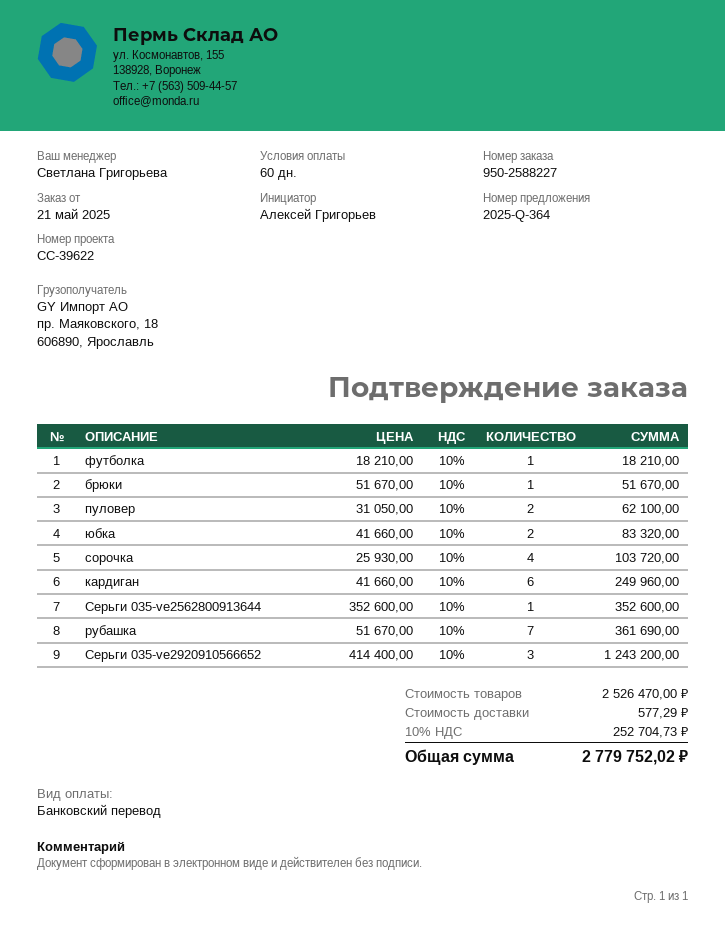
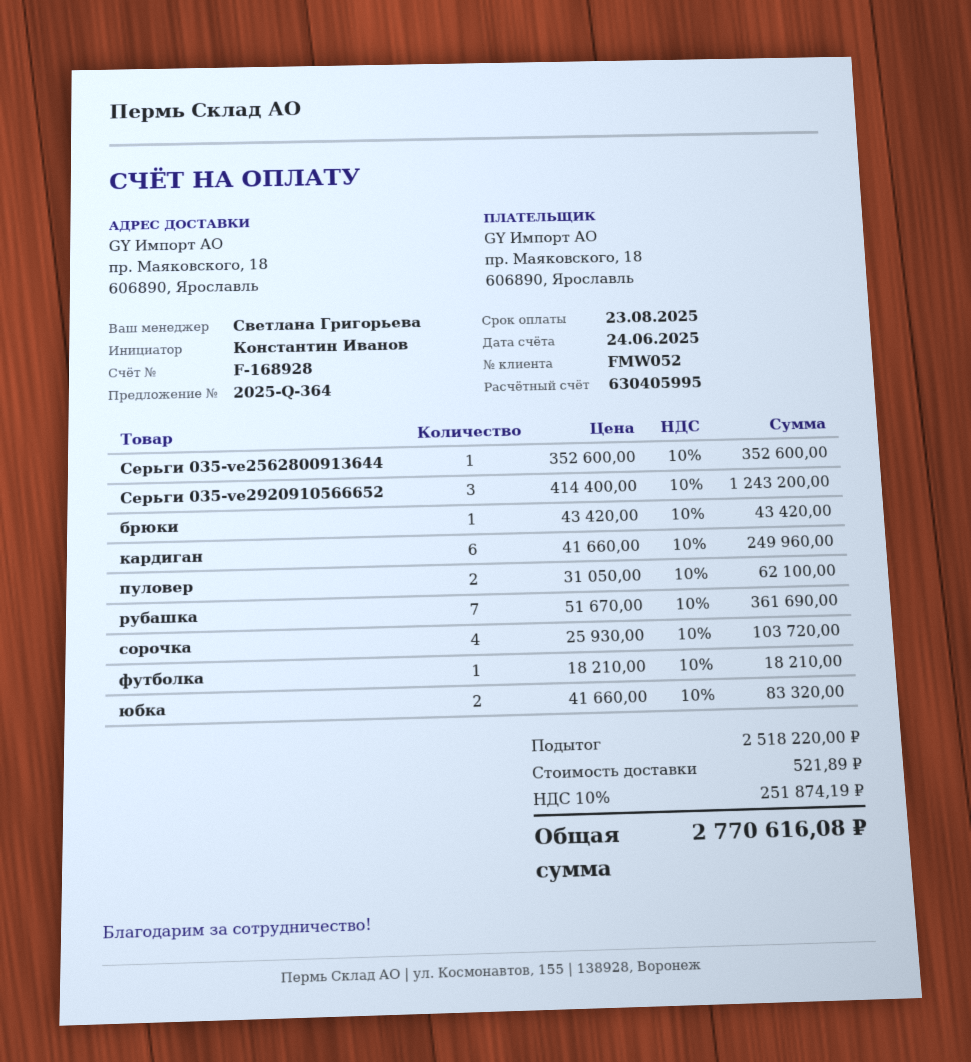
ordered by: Алексей Григорьев -> Константин Иванов
брюки: 1 x 51670.00 = 51670.00 -> 1 x 43420.00 = 43420.00
subtotal: 2526470.00 -> 2518220.00
shipping: 577.29 -> 521.89
tax: 10% = 252704.73 -> 10% = 251874.19
total: 2779752.02 -> 2770616.08

